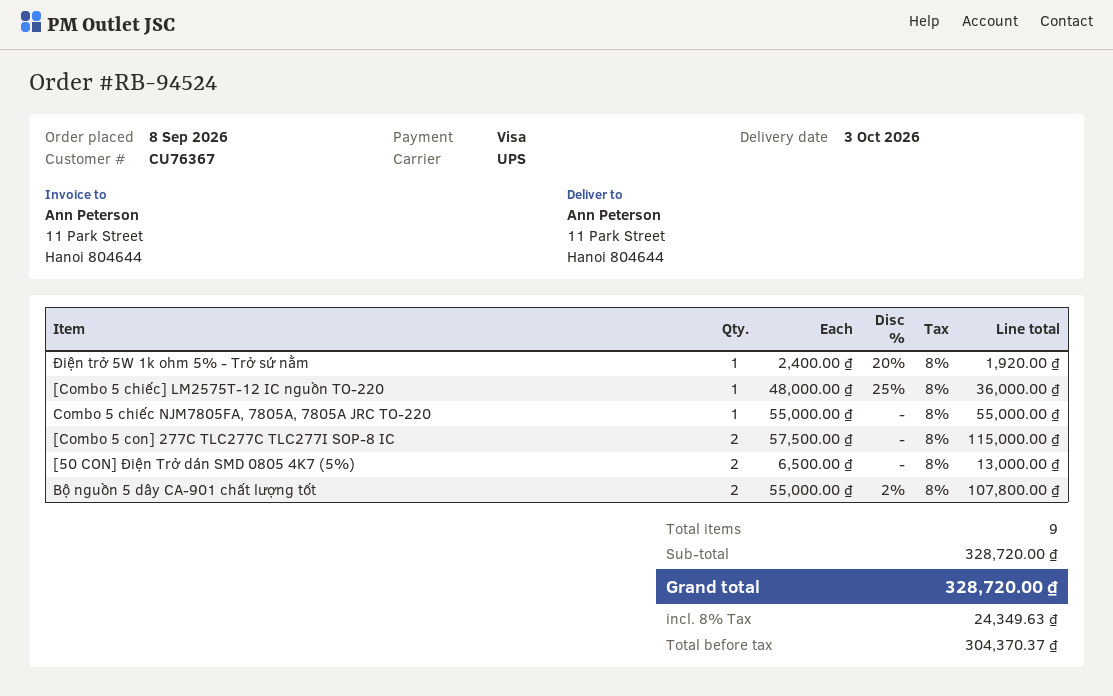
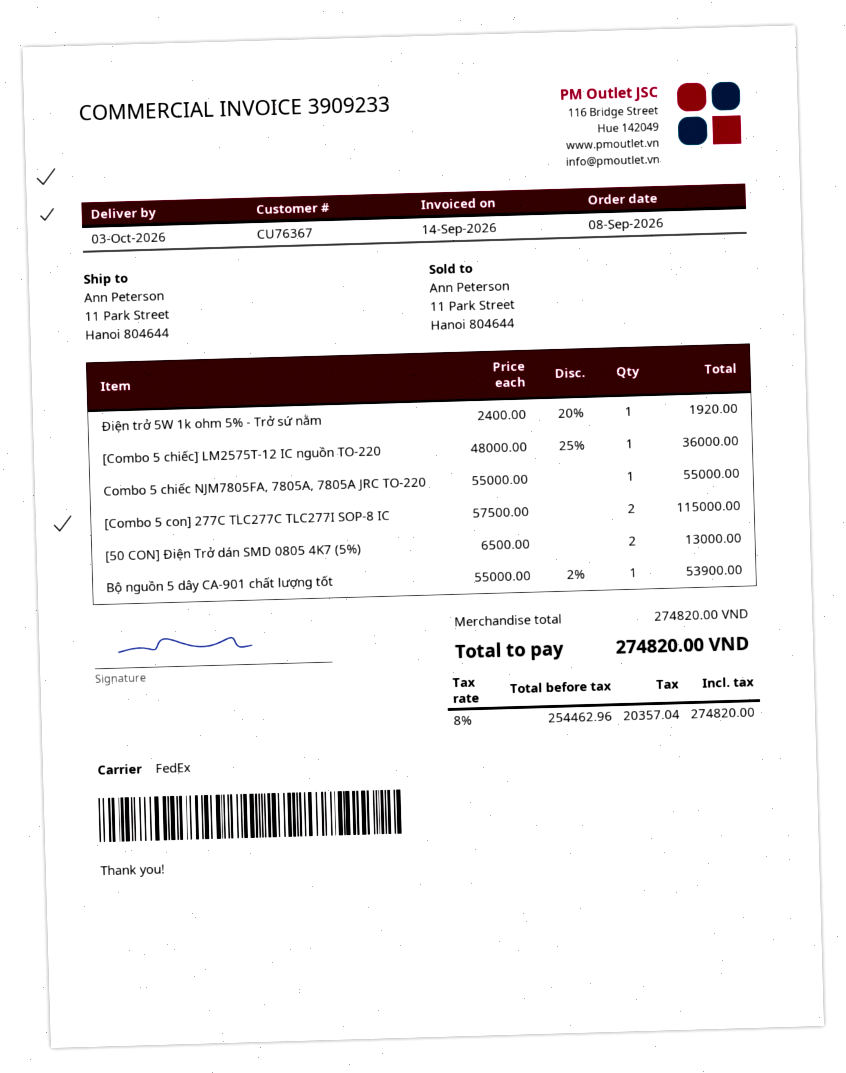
shipping method: UPS -> FedEx
Bộ nguồn 5 dây CA-901 chất lượng tốt: 2 x 55000.00 - 2% = 107800.00 -> 1 x 55000.00 - 2% = 53900.00
subtotal: 328720.00 -> 274820.00
net: 304370.37 -> 254462.96
tax: 8% = 24349.63 -> 8% = 20357.04
total: 328720.00 -> 274820.00

